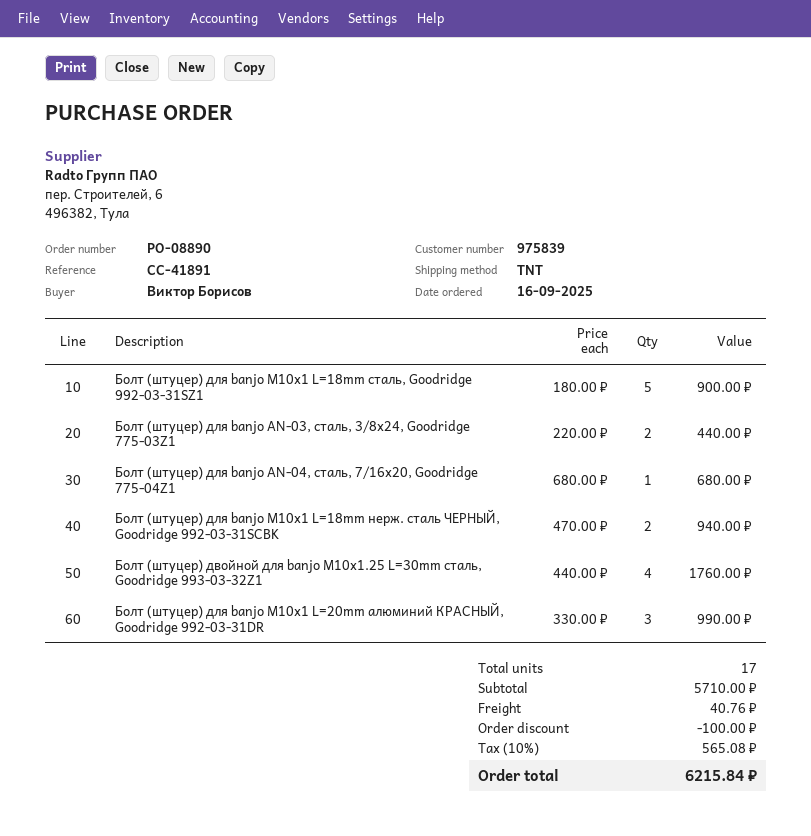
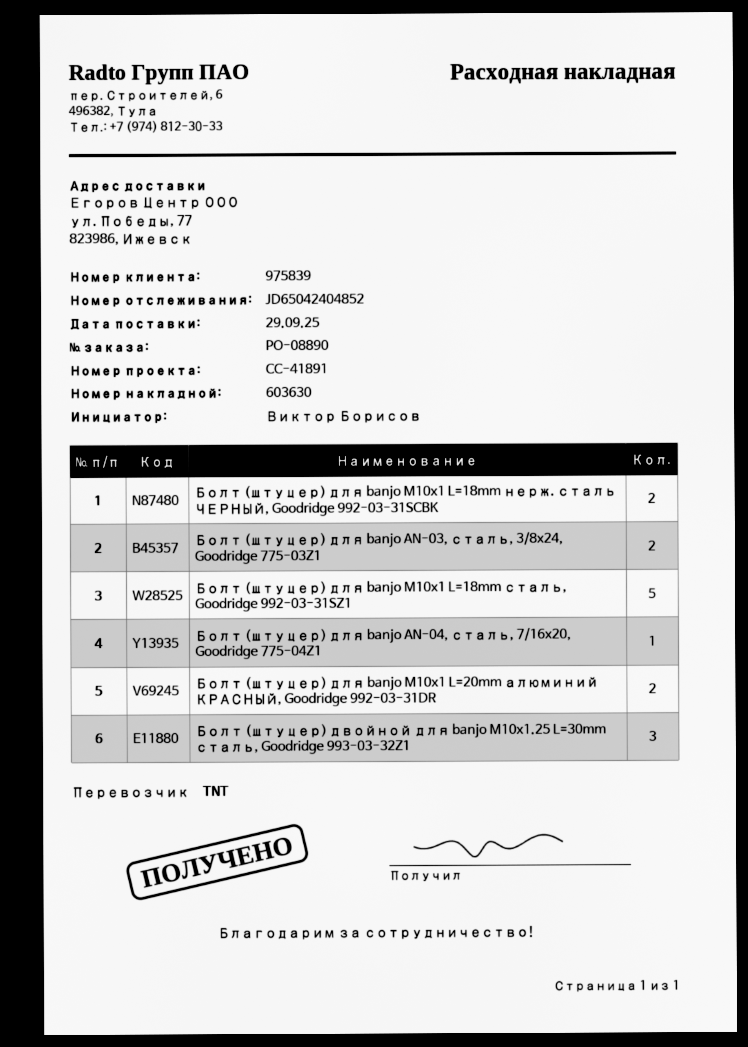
Болт (штуцер) двойной для banjo M10x1.25 L=30mm сталь, Goodridge 993-03-32Z1: 4 -> 3
Болт (штуцер) для banjo M10x1 L=20mm алюминий КРАСНЫЙ, Goodridge 992-03-31DR: 3 -> 2

